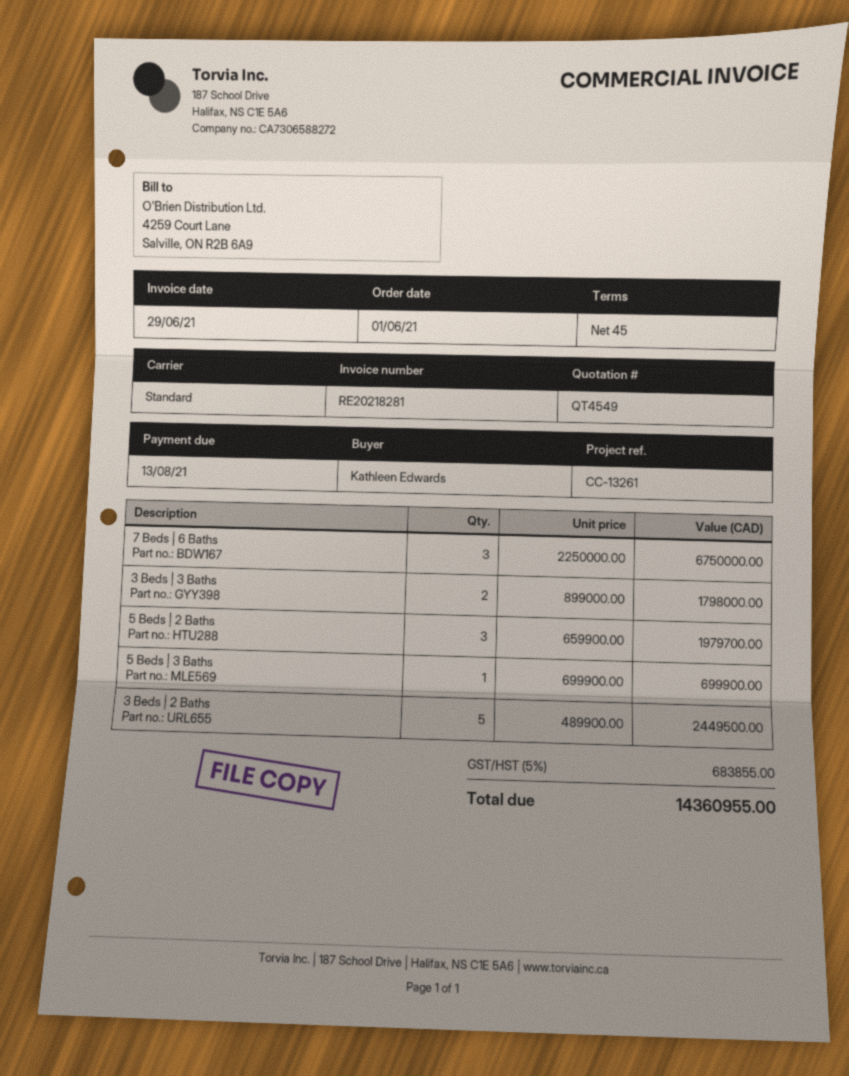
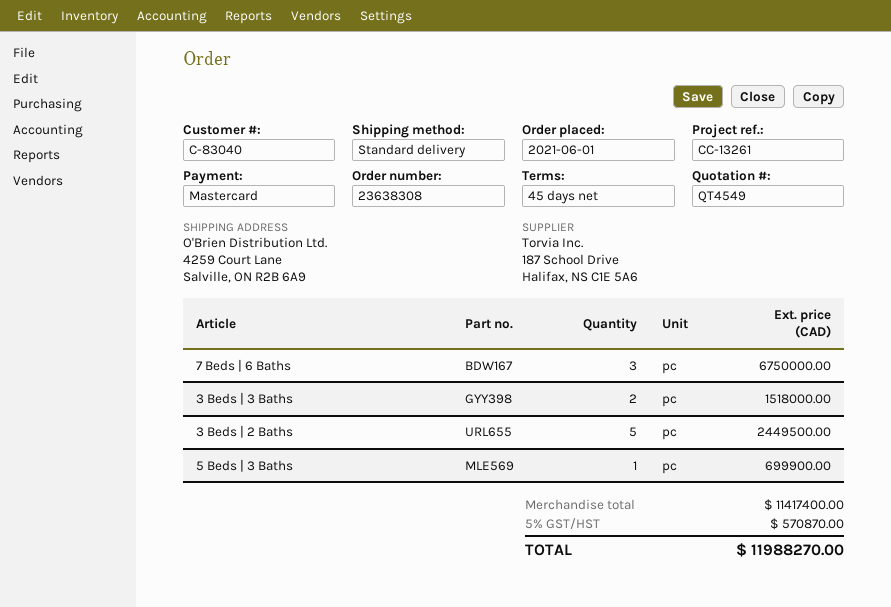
3 Beds | 3 Baths: 2 for 1798000.00 -> 2 for 1518000.00
5 Beds | 2 Baths: 3 for 1979700.00 -> none
tax: 5% = 683855.00 -> 5% = 570870.00
total: 14360955.00 -> 11988270.00

